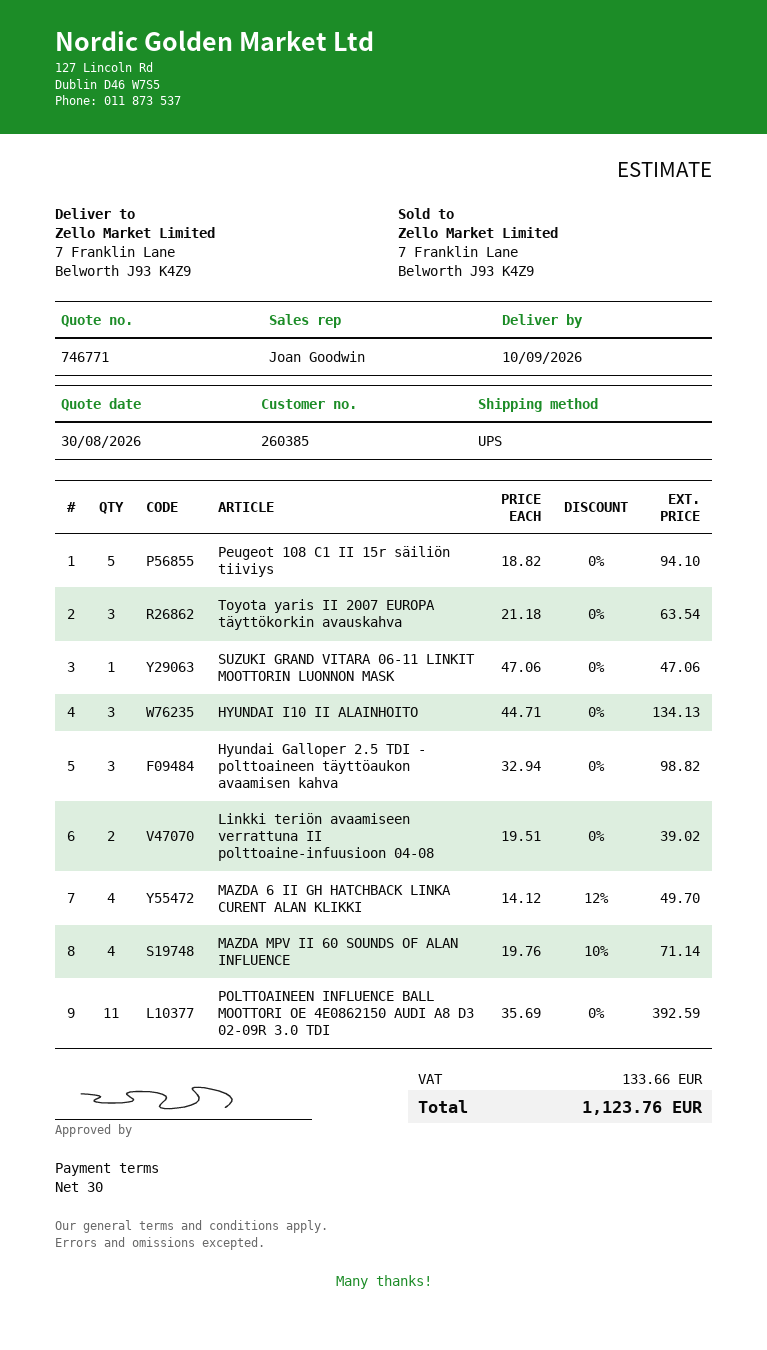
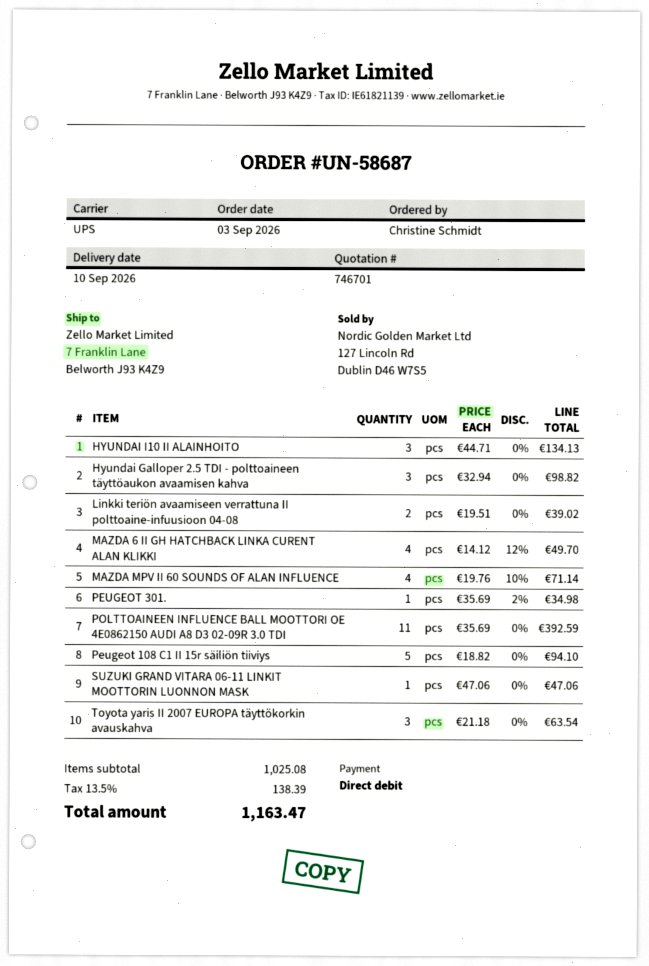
quote number: 746771 -> 746701
PEUGEOT 301.: none -> 1 x 35.69 - 2% = 34.98
tax: 133.66 -> 138.39
total: 1123.76 -> 1163.47

